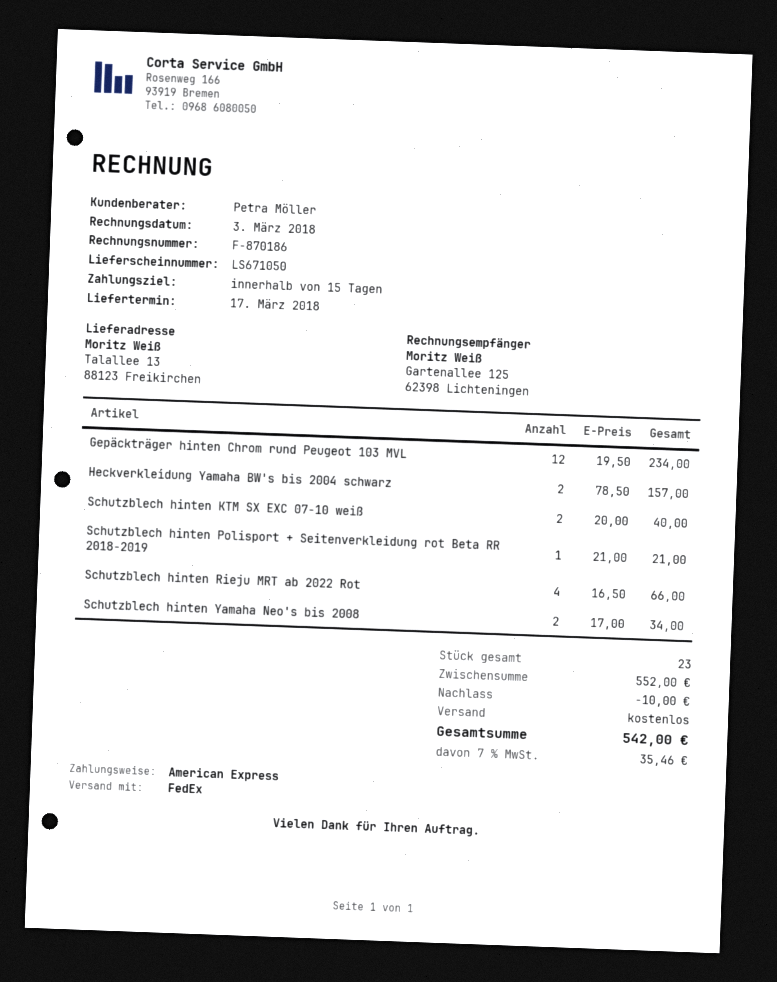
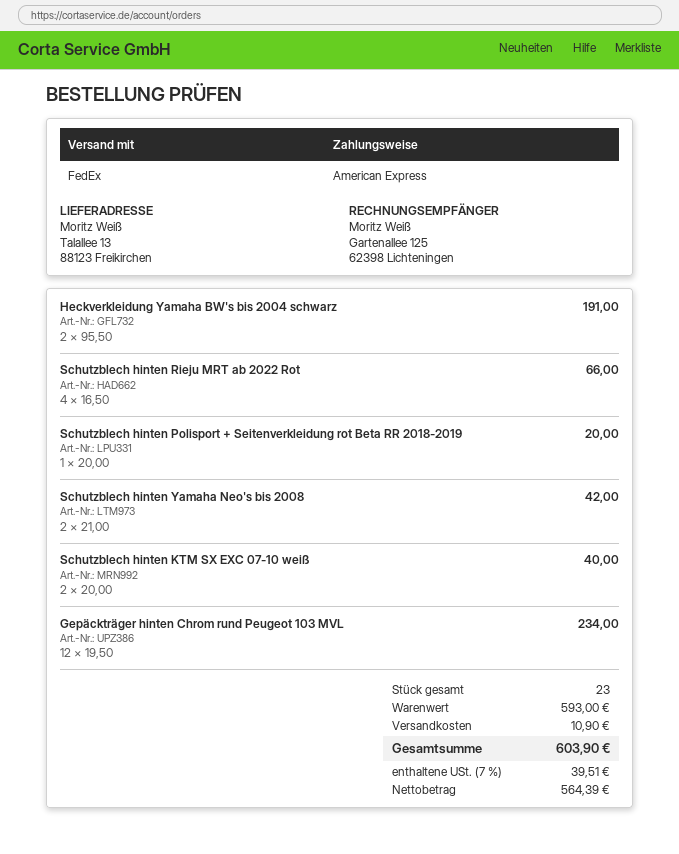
Heckverkleidung Yamaha BW's bis 2004 schwarz: 2 x 78.50 = 157.00 -> 2 x 95.50 = 191.00
Schutzblech hinten Polisport + Seitenverkleidung rot Beta RR 2018-2019: 1 x 21.00 = 21.00 -> 1 x 20.00 = 20.00
Schutzblech hinten Yamaha Neo's bis 2008: 2 x 17.00 = 34.00 -> 2 x 21.00 = 42.00
subtotal: 552.00 -> 593.00
discount: 10.00 -> none
shipping: 0.00 -> 10.90
tax: 7% = 35.46 -> 7% = 39.51
total: 542.00 -> 603.90

